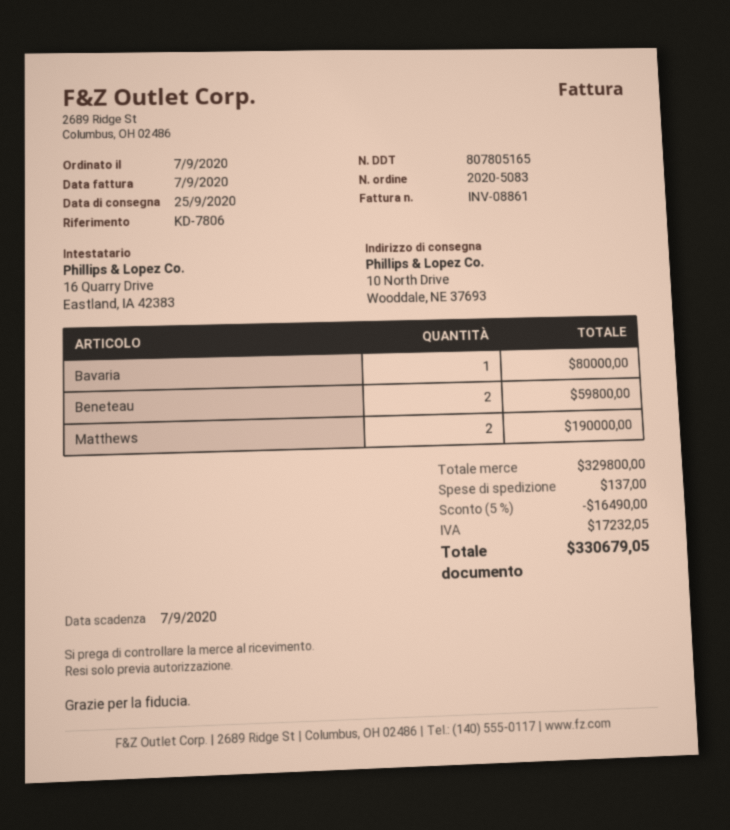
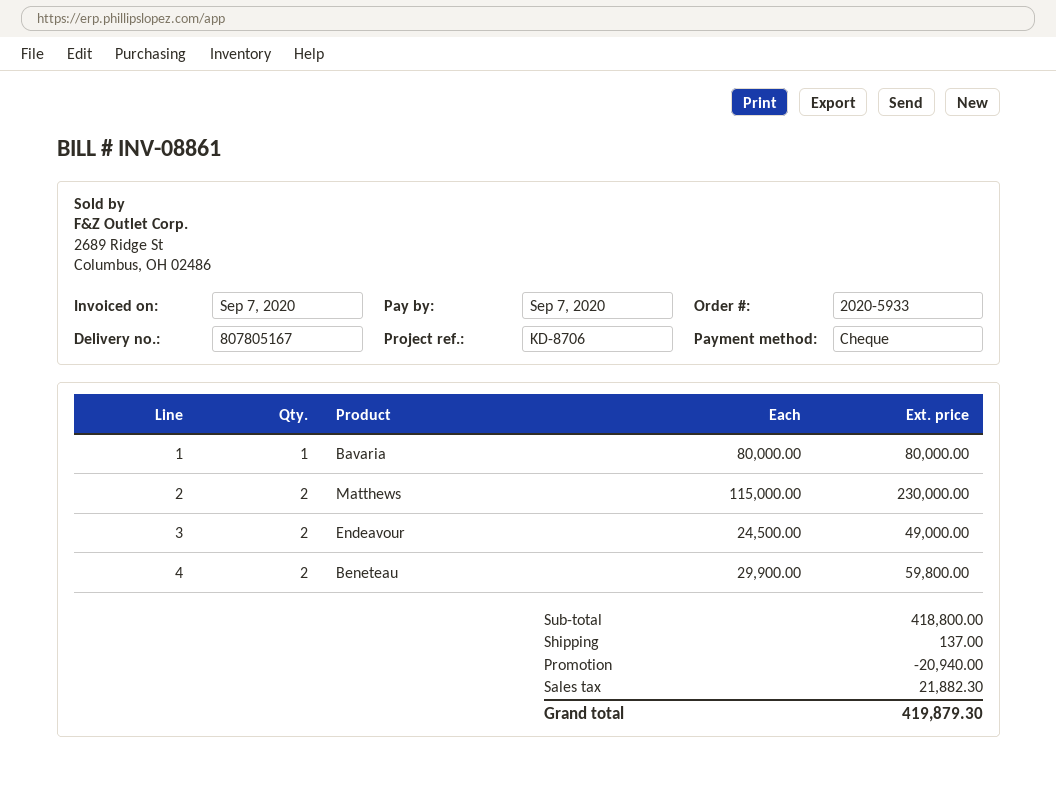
order number: 2020-5083 -> 2020-5933
delivery note number: 807805165 -> 807805167
reference: KD-7806 -> KD-8706
Matthews: 2 for 190000.00 -> 2 for 230000.00
Endeavour: none -> 2 for 49000.00
subtotal: 329800.00 -> 418800.00
discount: 16490.00 -> 20940.00
tax: 17232.05 -> 21882.30
total: 330679.05 -> 419879.30

